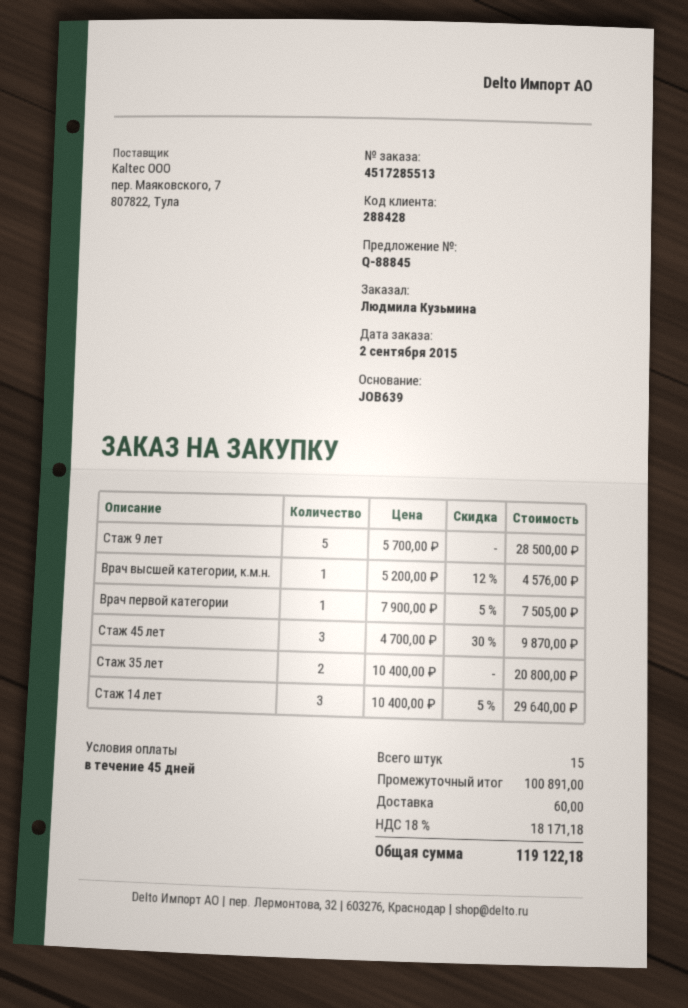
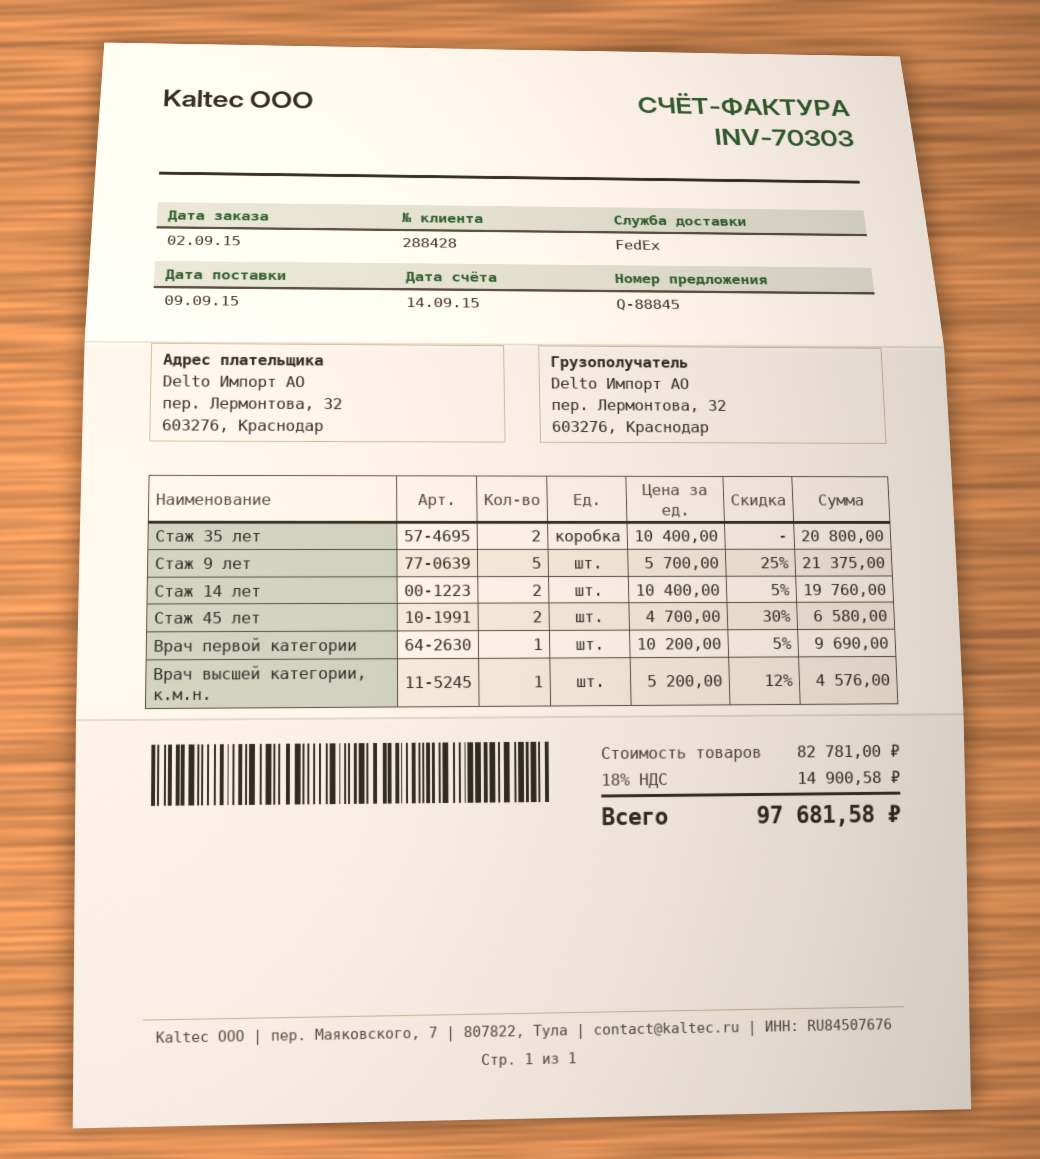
Стаж 9 лет: 5 x 5700.00 = 28500.00 -> 5 x 5700.00 - 25% = 21375.00
Врач первой категории: 1 x 7900.00 - 5% = 7505.00 -> 1 x 10200.00 - 5% = 9690.00
Стаж 45 лет: 3 x 4700.00 - 30% = 9870.00 -> 2 x 4700.00 - 30% = 6580.00
Стаж 14 лет: 3 x 10400.00 - 5% = 29640.00 -> 2 x 10400.00 - 5% = 19760.00
subtotal: 100891.00 -> 82781.00
shipping: 60.00 -> none
tax: 18% = 18171.18 -> 18% = 14900.58
total: 119122.18 -> 97681.58

